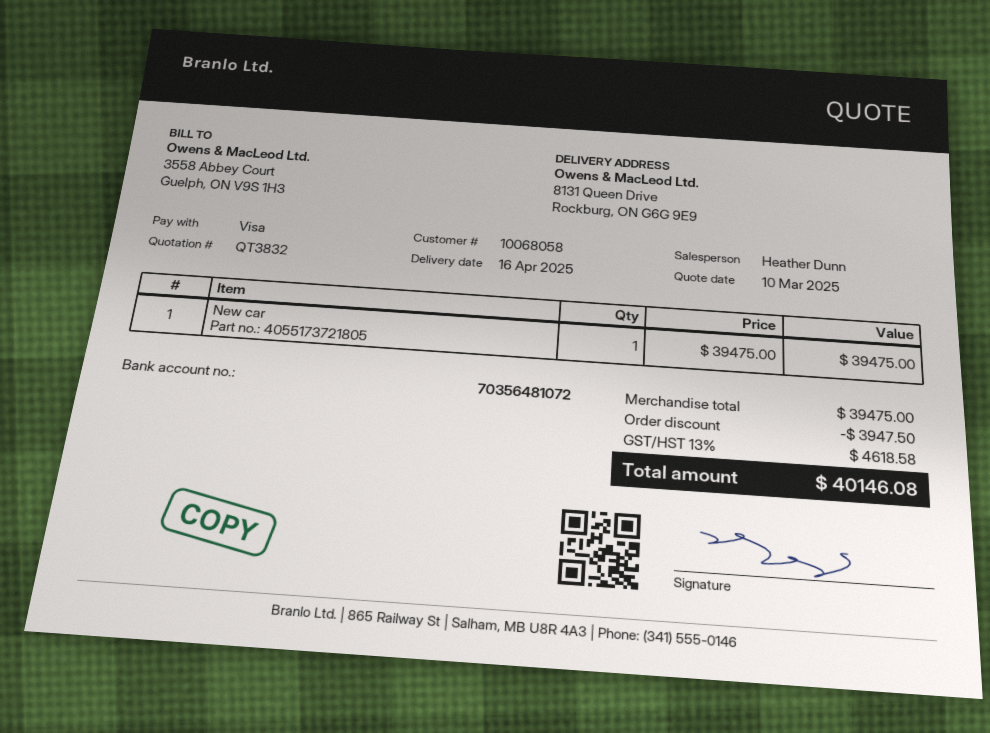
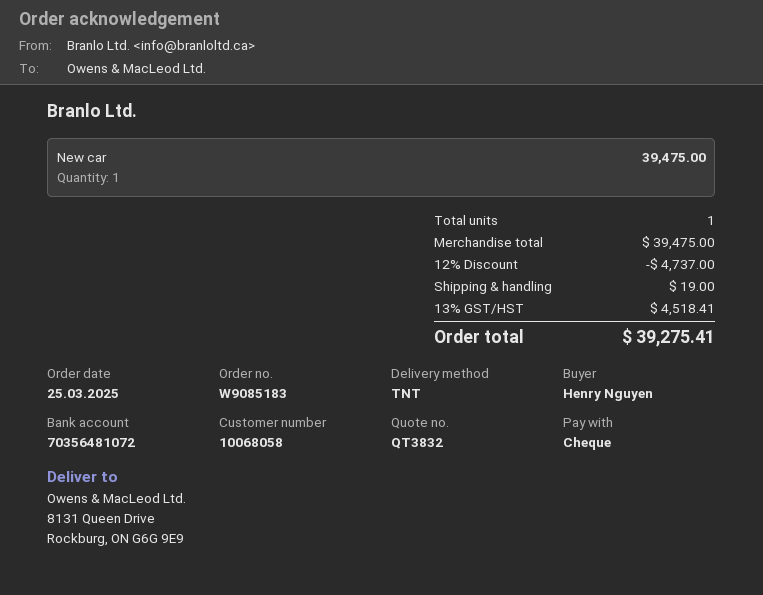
payment method: Visa -> cheque
discount: 3947.50 -> 4737.00
shipping: none -> 19.00
tax: 13% = 4618.58 -> 13% = 4518.41
total: 40146.08 -> 39275.41

